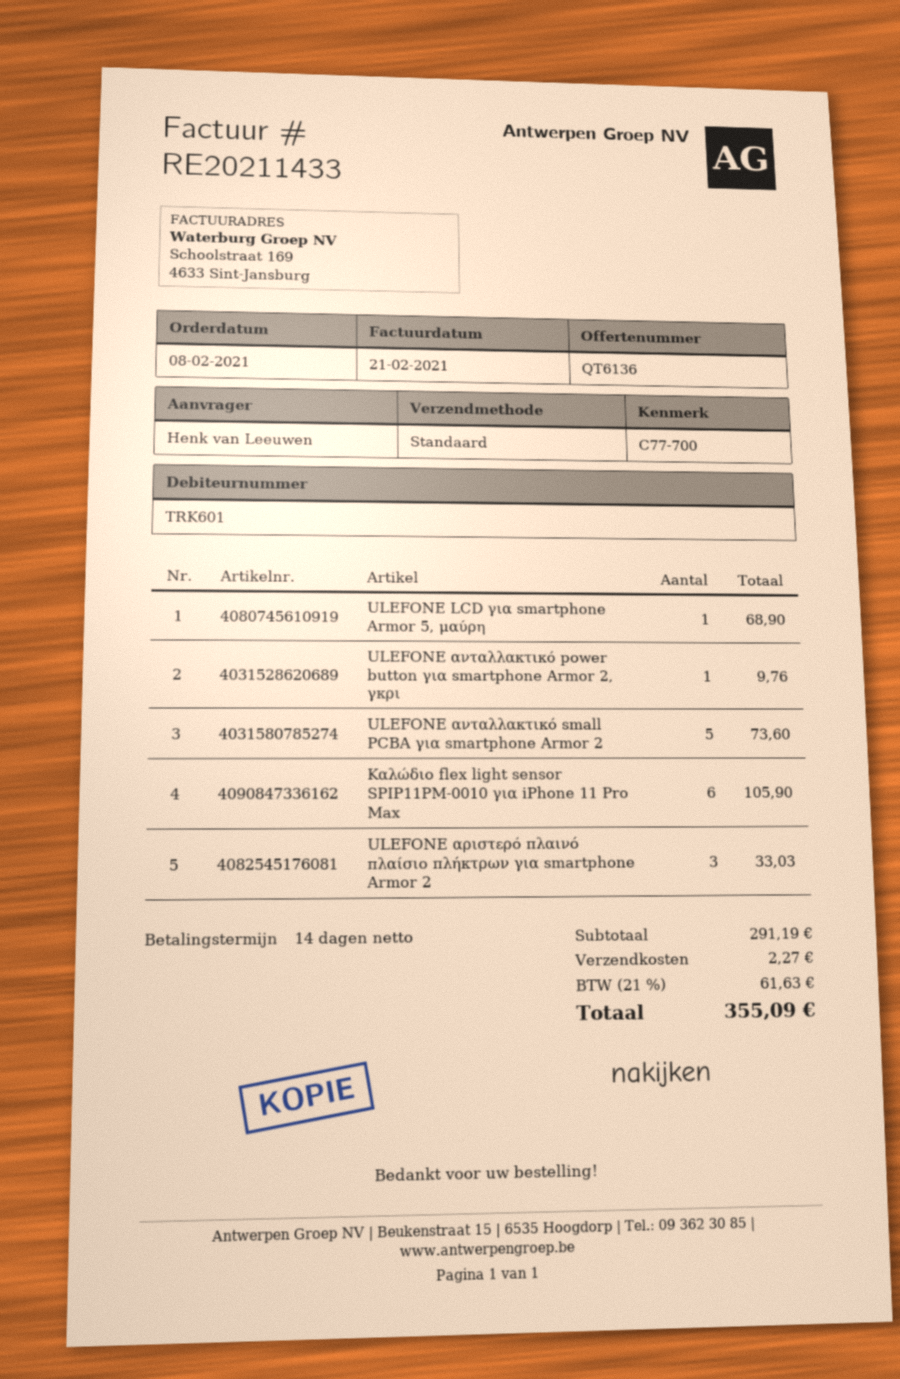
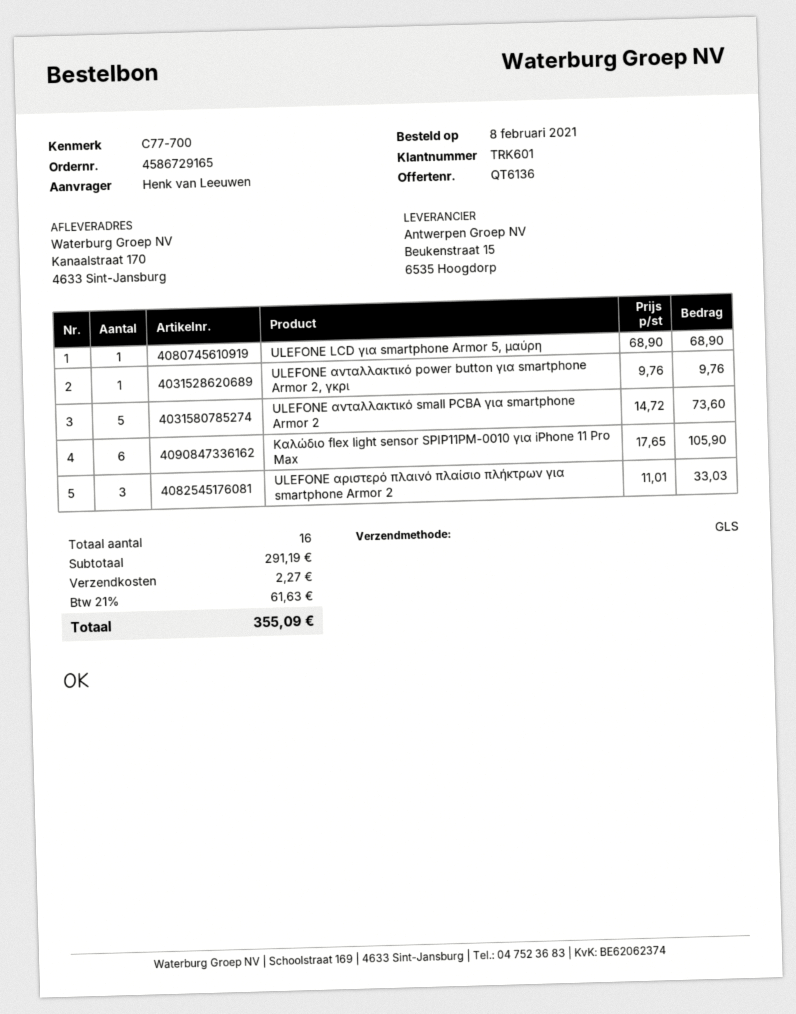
shipping method: standard -> GLS

